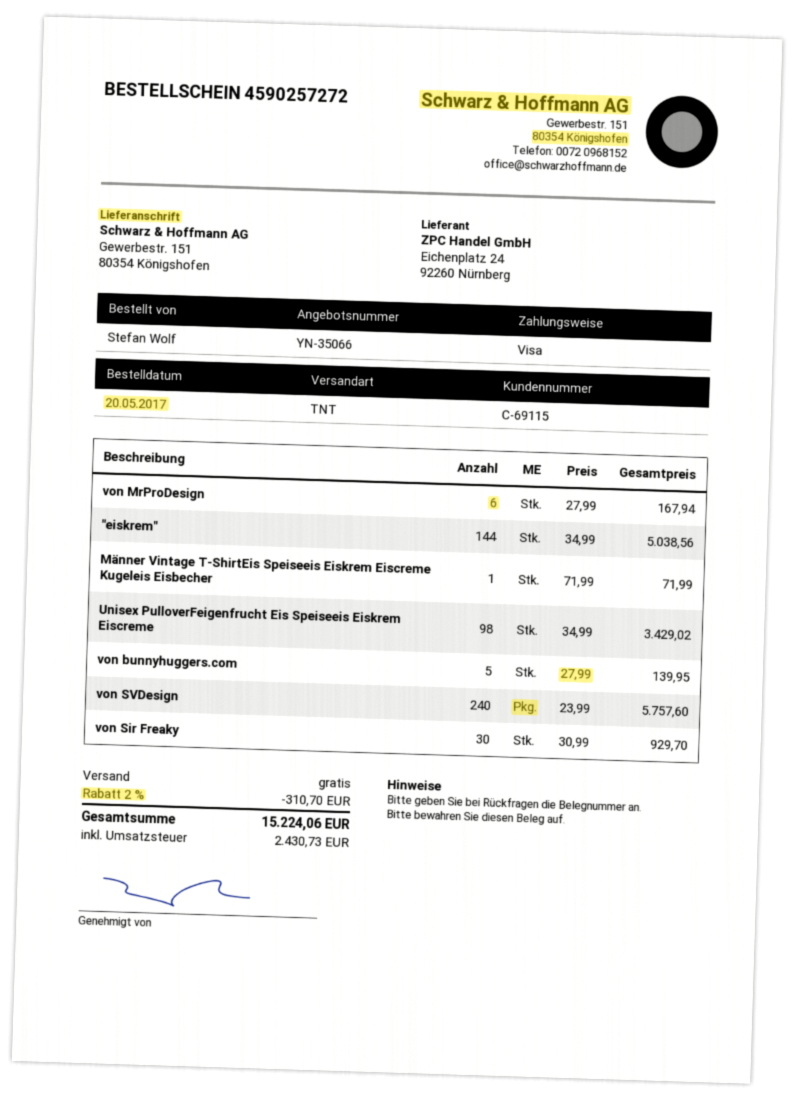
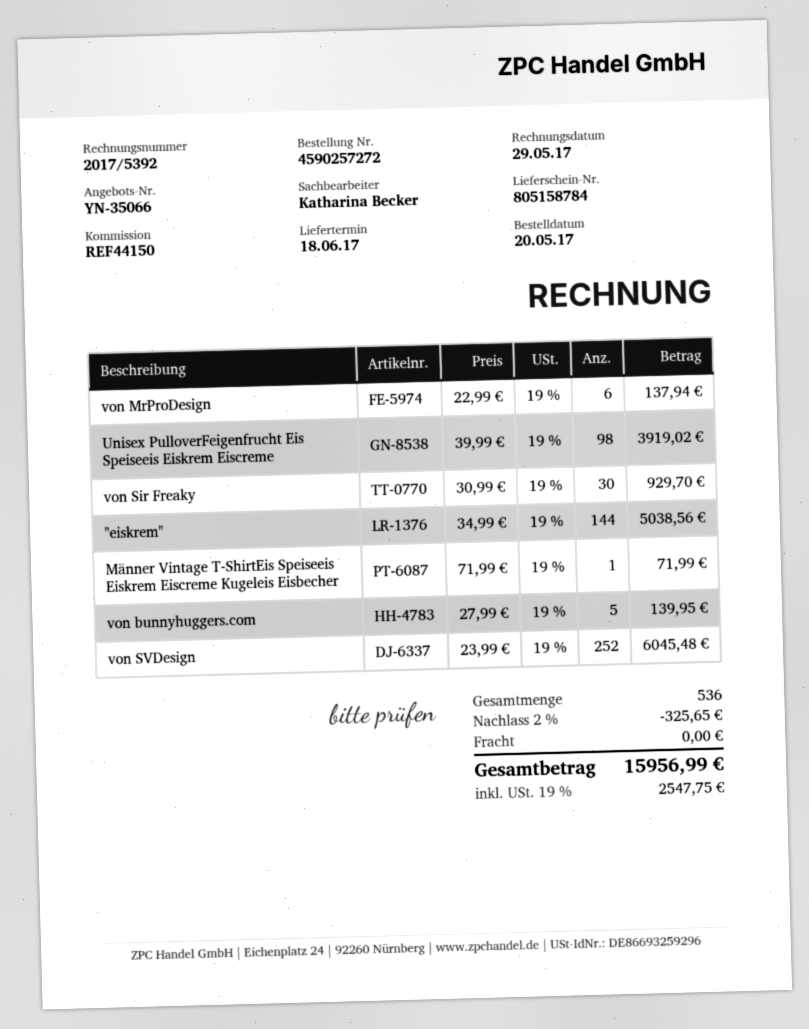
von MrProDesign: 6 x 27.99 = 167.94 -> 6 x 22.99 = 137.94
Unisex PulloverFeigenfrucht Eis Speiseeis Eiskrem Eiscreme: 98 x 34.99 = 3429.02 -> 98 x 39.99 = 3919.02
von SVDesign: 240 x 23.99 = 5757.60 -> 252 x 23.99 = 6045.48
discount: 2% = 310.70 -> 2% = 325.65
tax: 2430.73 -> 2547.75
total: 15224.06 -> 15956.99

